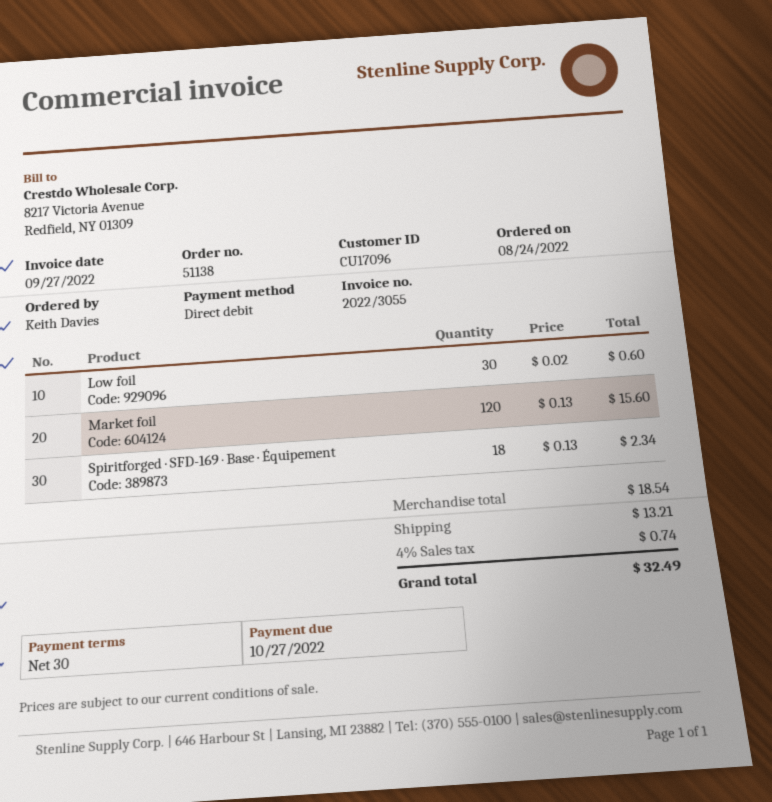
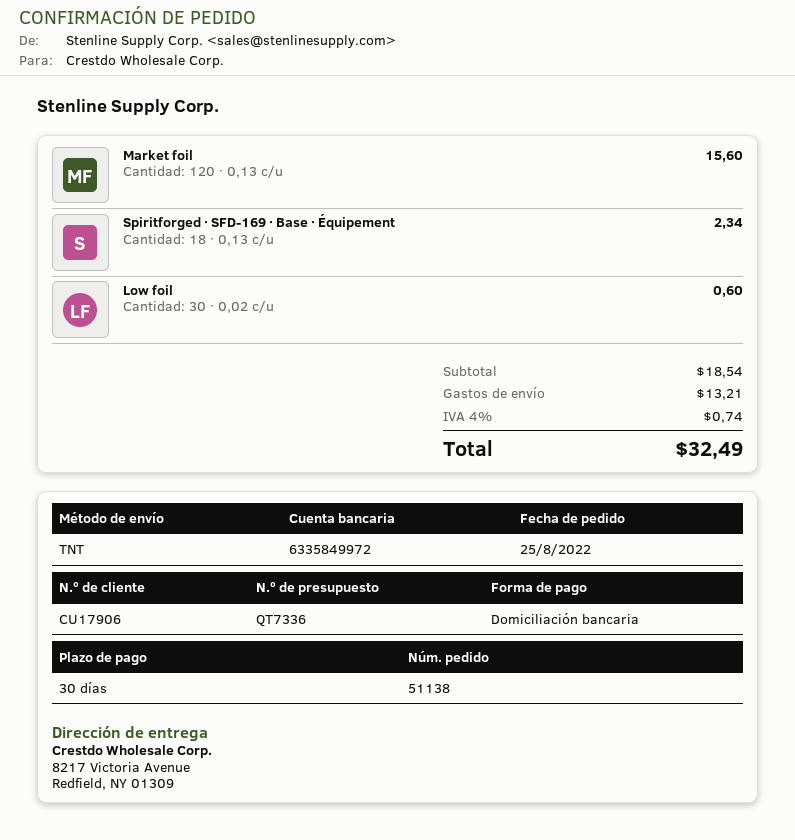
order date: 2022-08-24 -> 2022-08-25
customer number: CU17096 -> CU17906

